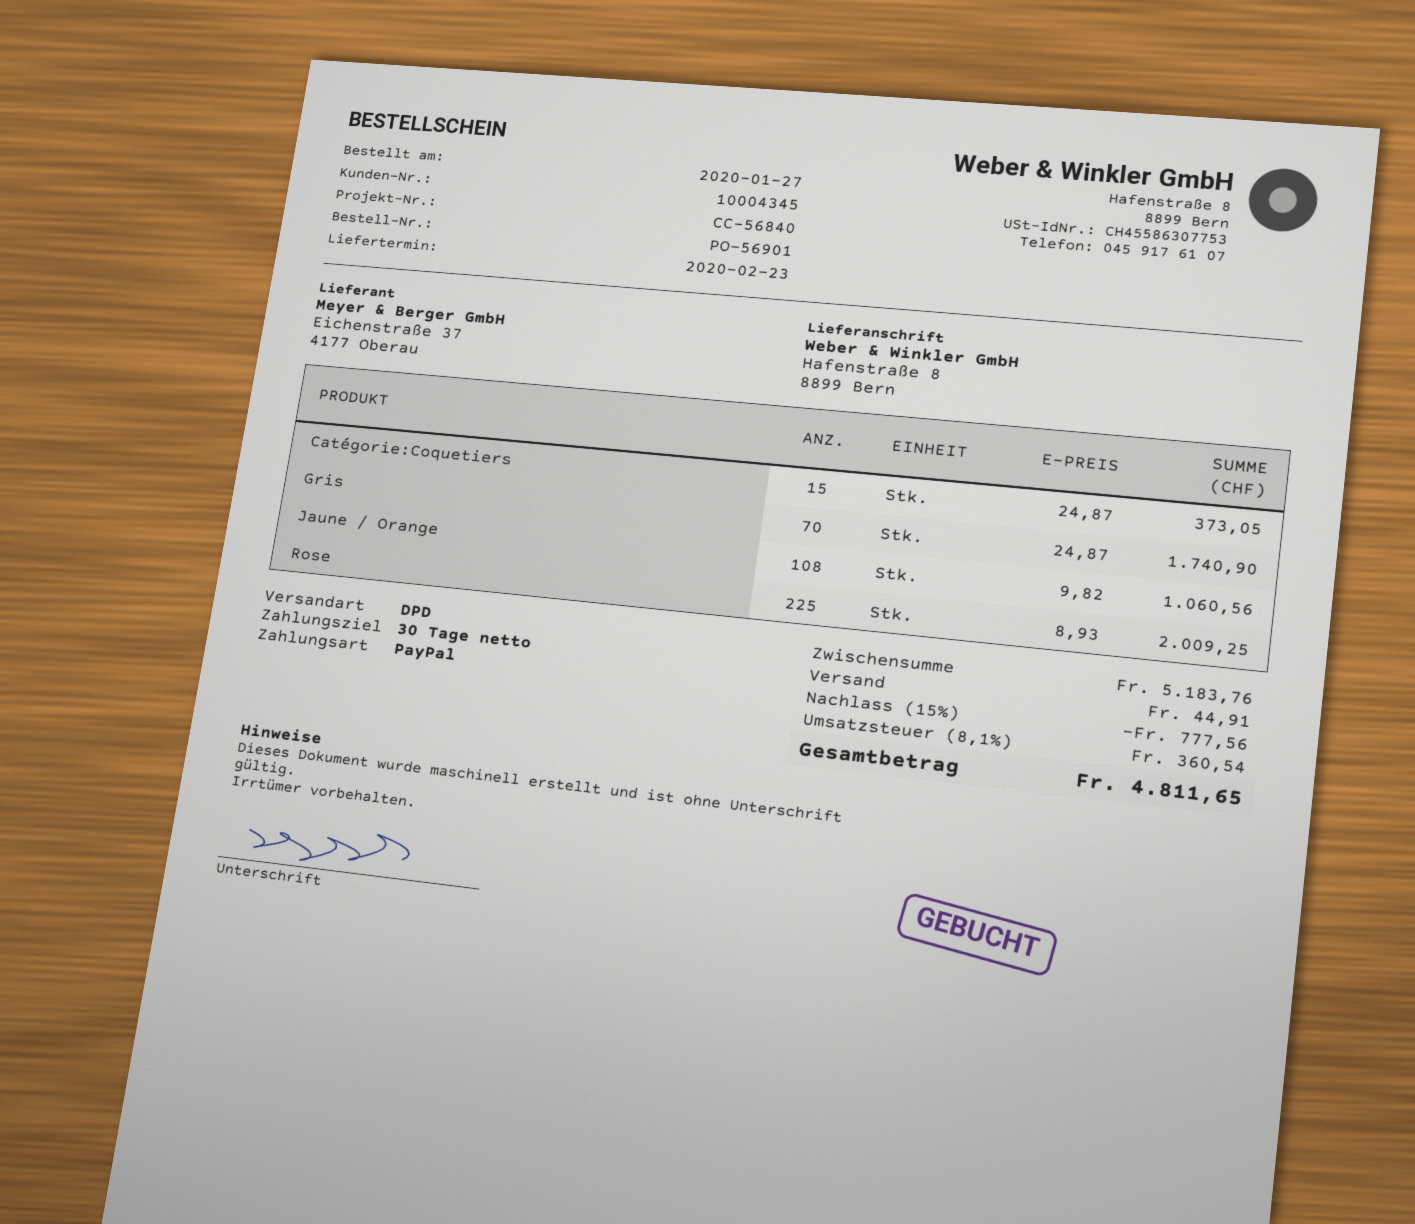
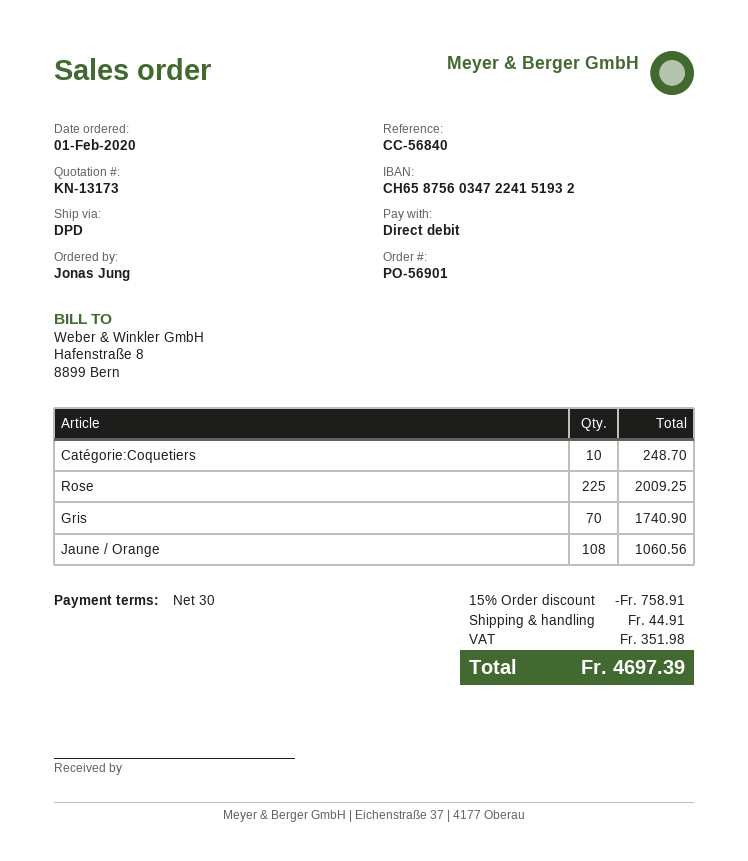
order date: 2020-01-27 -> 2020-02-01
payment method: PayPal -> direct debit
Catégorie:Coquetiers: 15 for 373.05 -> 10 for 248.70
discount: 15% = 777.56 -> 15% = 758.91
tax: 360.54 -> 351.98
total: 4811.65 -> 4697.39

